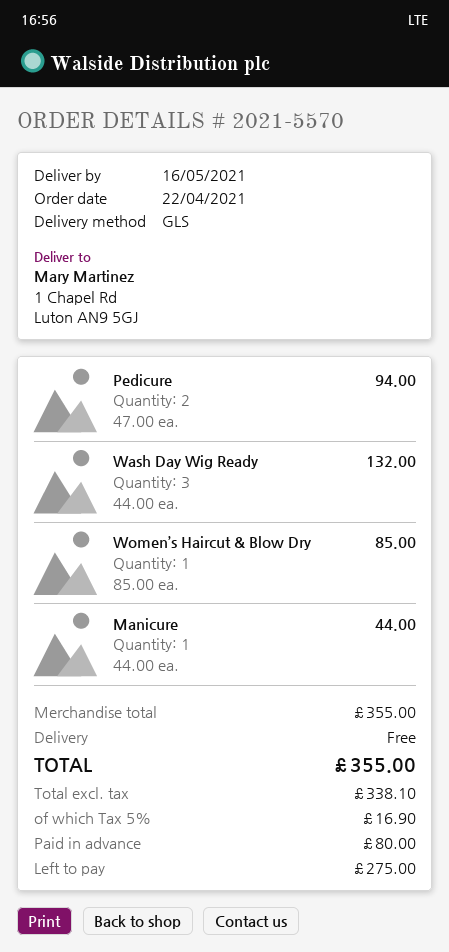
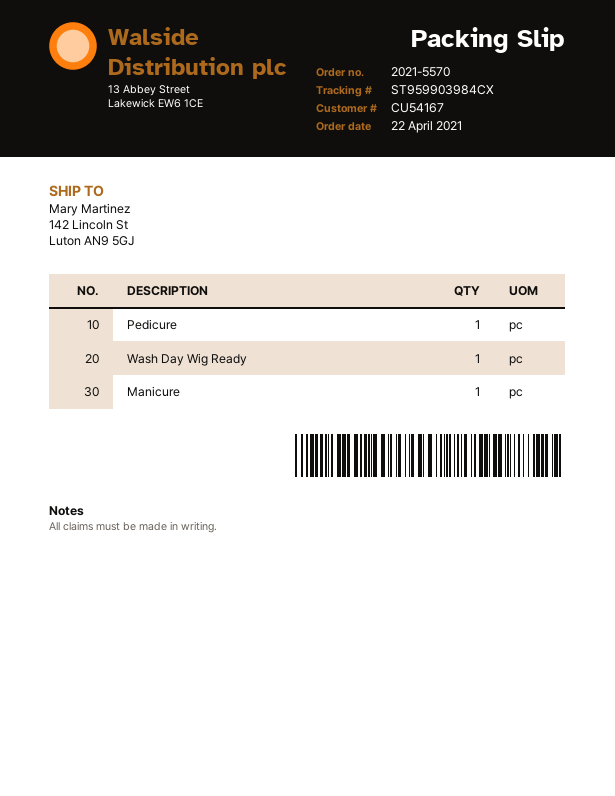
ship to: 1 Chapel Rd, Luton AN9 5GJ -> 142 Lincoln St, Luton AN9 5GJ
Pedicure: 2 -> 1
Wash Day Wig Ready: 3 -> 1
Women’s Haircut & Blow Dry: 1 -> none

